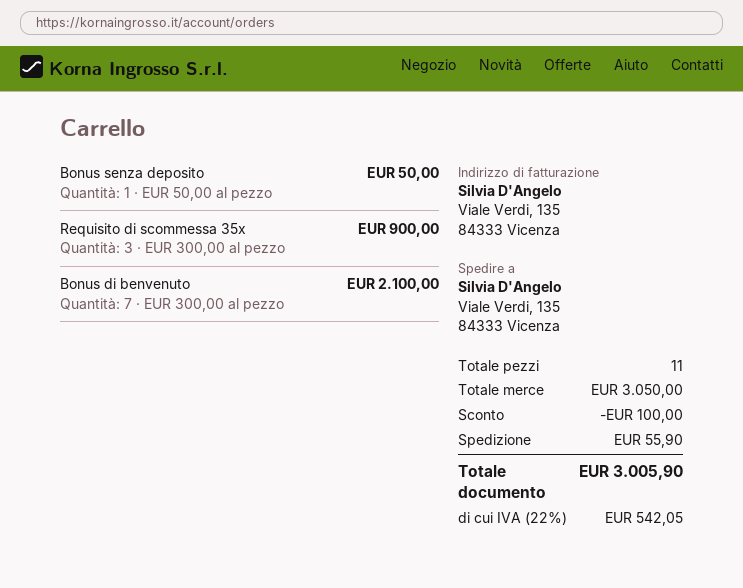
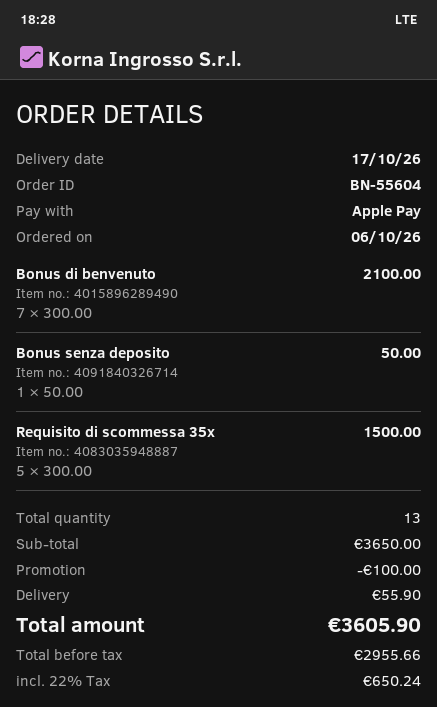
Requisito di scommessa 35x: 3 x 300.00 = 900.00 -> 5 x 300.00 = 1500.00
total quantity: 11 -> 13
subtotal: 3050.00 -> 3650.00
tax: 22% = 542.05 -> 22% = 650.24
total: 3005.90 -> 3605.90

